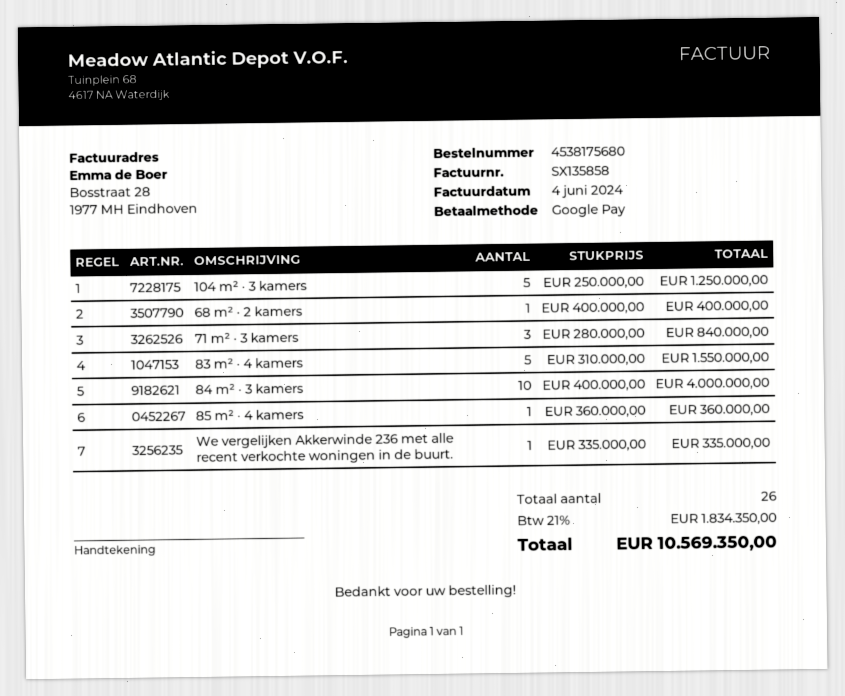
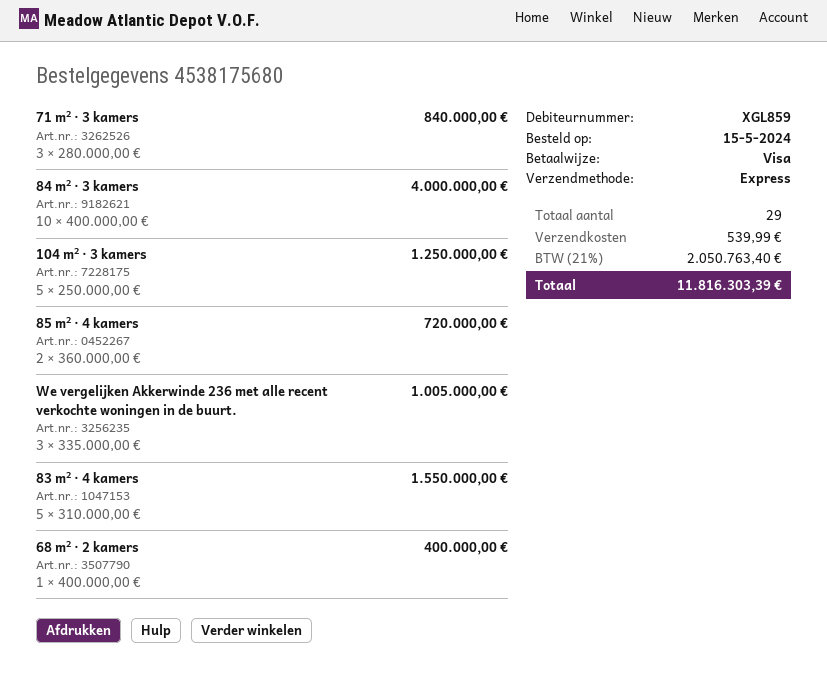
payment method: Google Pay -> Visa
85 m² · 4 kamers: 1 x 360000.00 = 360000.00 -> 2 x 360000.00 = 720000.00
We vergelijken Akkerwinde 236 met alle recent verkochte woningen in de buurt.: 1 x 335000.00 = 335000.00 -> 3 x 335000.00 = 1005000.00
total quantity: 26 -> 29
shipping: none -> 539.99
tax: 21% = 1834350.00 -> 21% = 2050763.40
total: 10569350.00 -> 11816303.39

